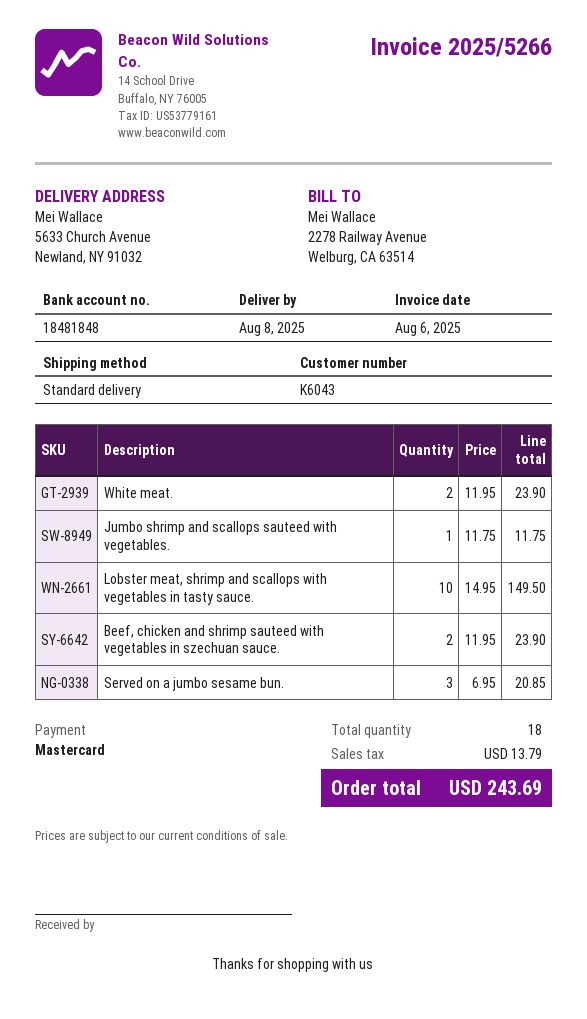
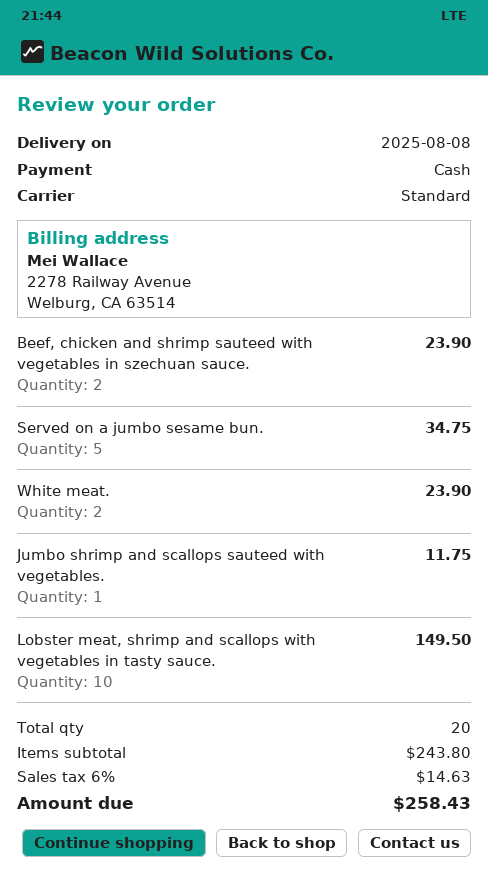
payment method: Mastercard -> cash
Served on a jumbo sesame bun.: 3 for 20.85 -> 5 for 34.75
total quantity: 18 -> 20
tax: 13.79 -> 14.63
total: 243.69 -> 258.43

